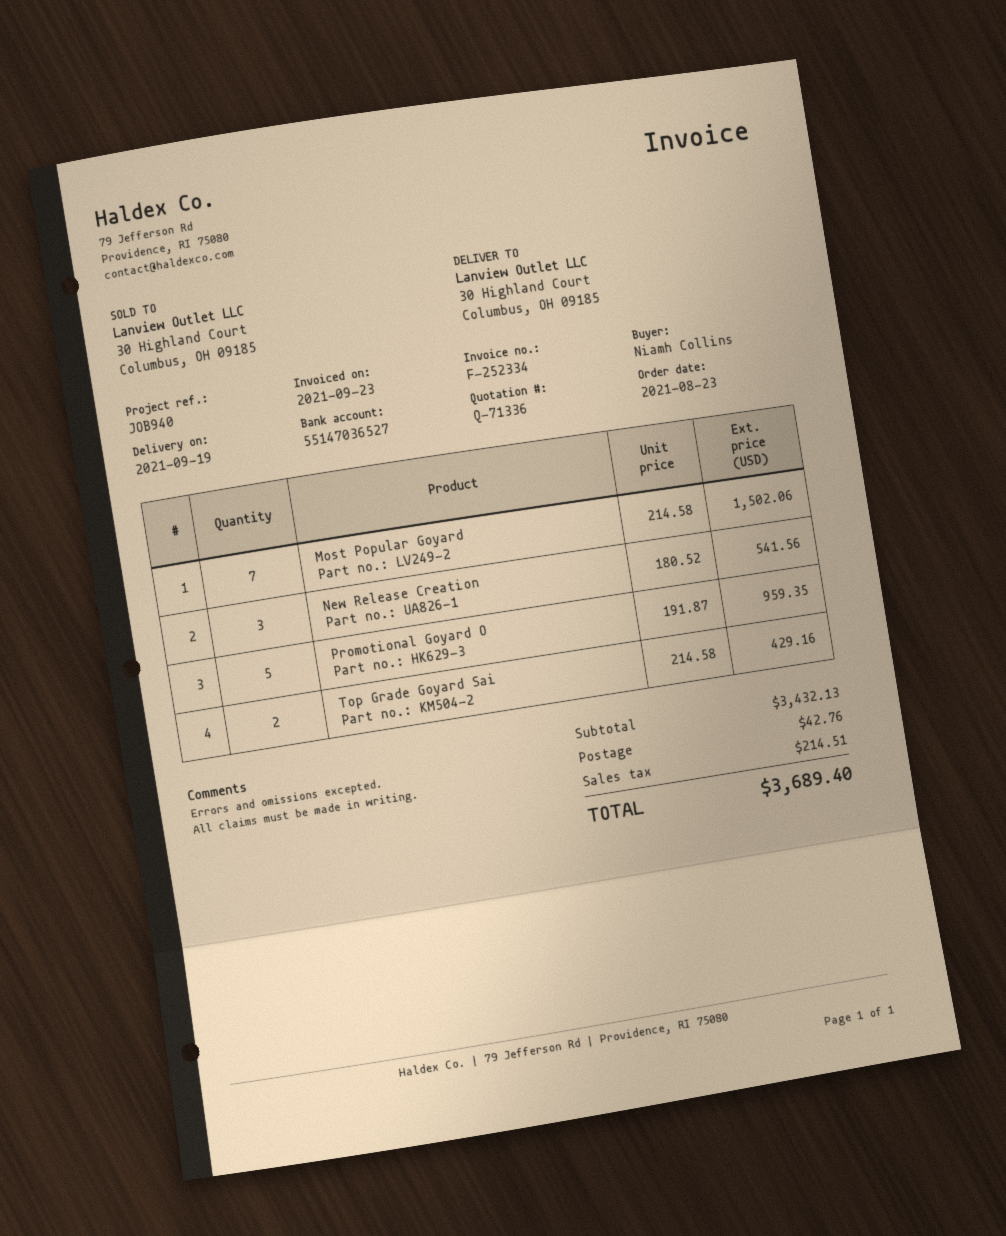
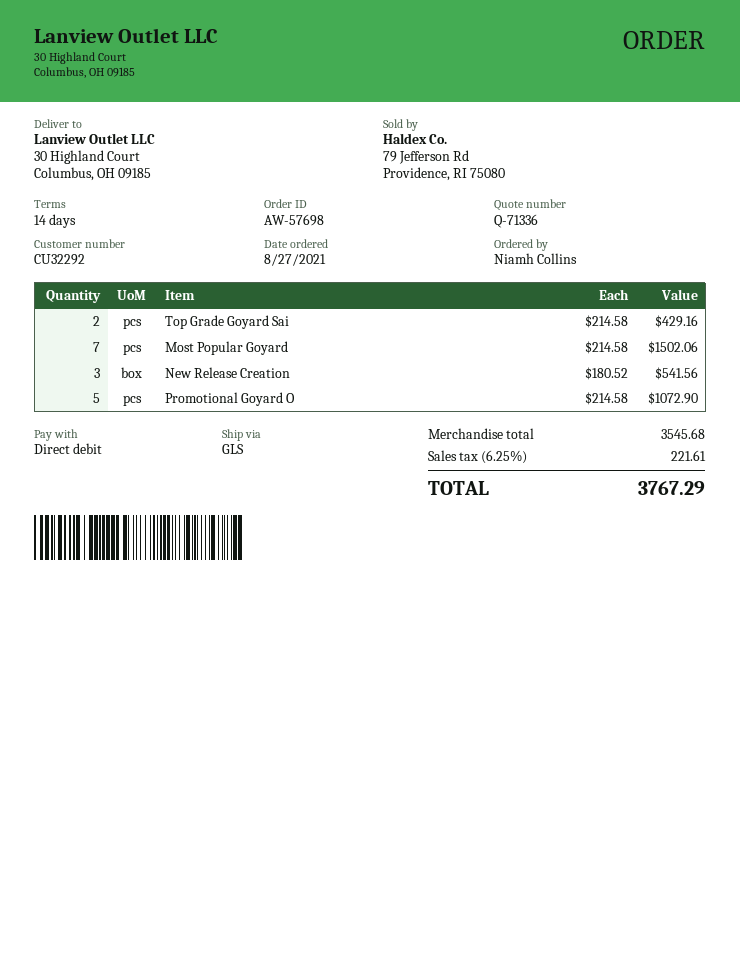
order date: 2021-08-23 -> 2021-08-27
Promotional Goyard O: 5 x 191.87 = 959.35 -> 5 x 214.58 = 1072.90
subtotal: 3432.13 -> 3545.68
shipping: 42.76 -> none
tax: 214.51 -> 221.61
total: 3689.40 -> 3767.29

